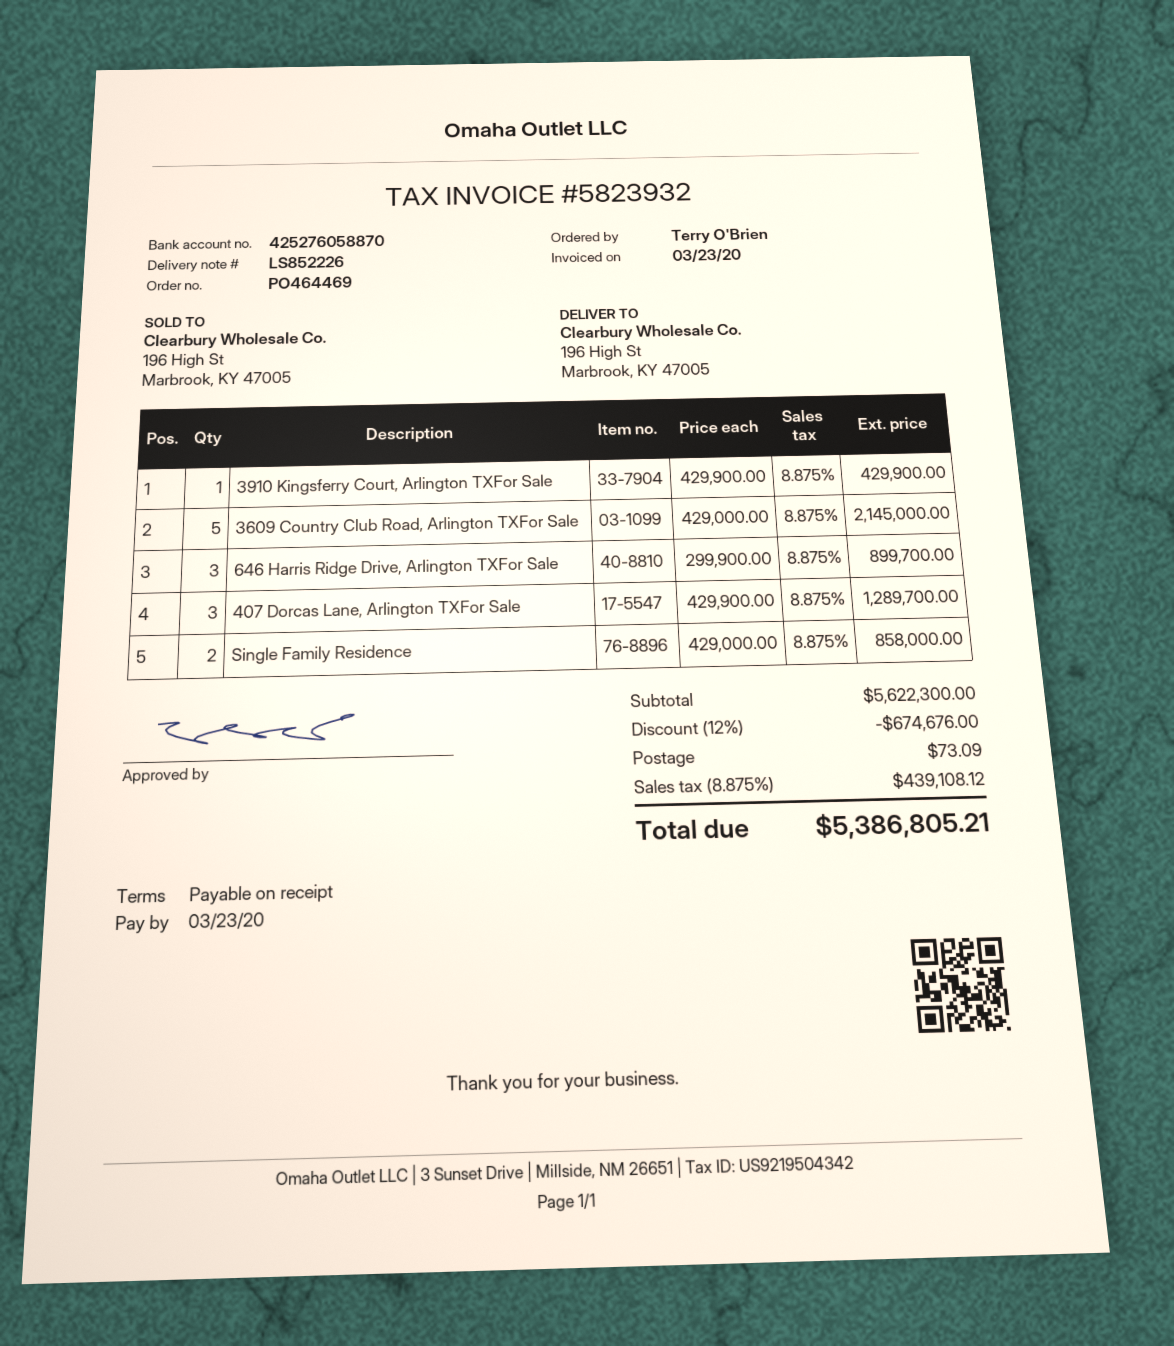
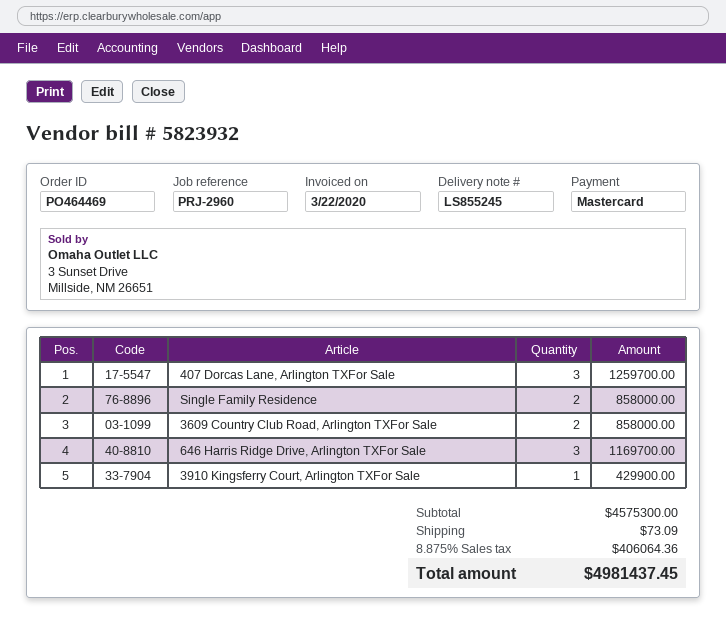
delivery note number: LS852226 -> LS855245
invoice date: 2020-03-23 -> 2020-03-22
3609 Country Club Road, Arlington TXFor Sale: 5 for 2145000.00 -> 2 for 858000.00
646 Harris Ridge Drive, Arlington TXFor Sale: 3 for 899700.00 -> 3 for 1169700.00
407 Dorcas Lane, Arlington TXFor Sale: 3 for 1289700.00 -> 3 for 1259700.00
subtotal: 5622300.00 -> 4575300.00
discount: 12% = 674676.00 -> none
tax: 8.875% = 439108.12 -> 8.875% = 406064.36
total: 5386805.21 -> 4981437.45

